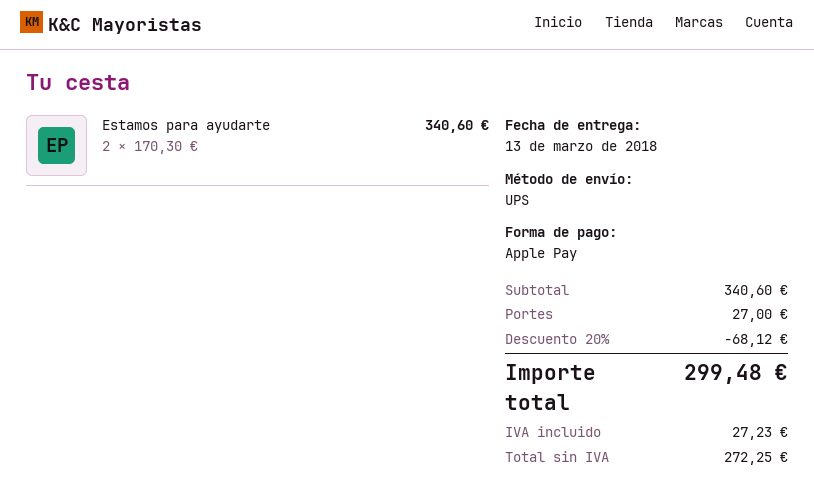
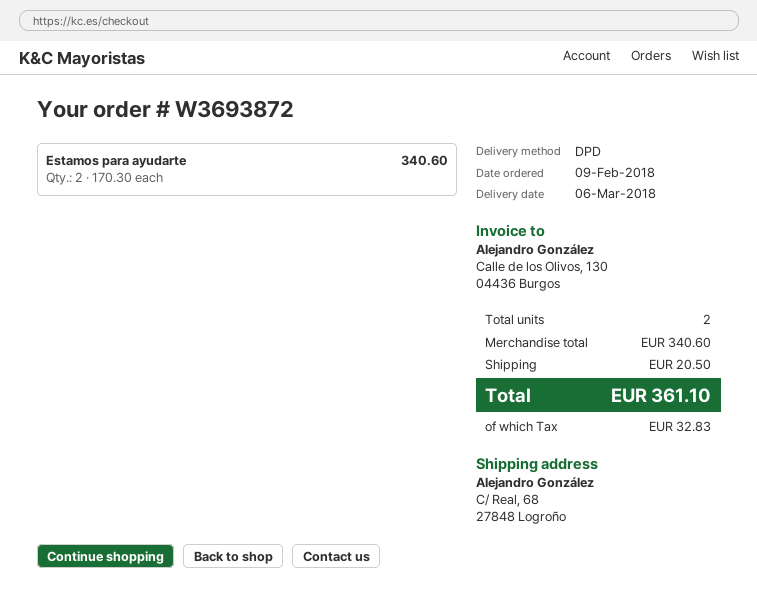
delivery date: 2018-03-13 -> 2018-03-06
shipping method: UPS -> DPD
discount: 20% = 68.12 -> none
shipping: 27.00 -> 20.50
tax: 27.23 -> 32.83
total: 299.48 -> 361.10

